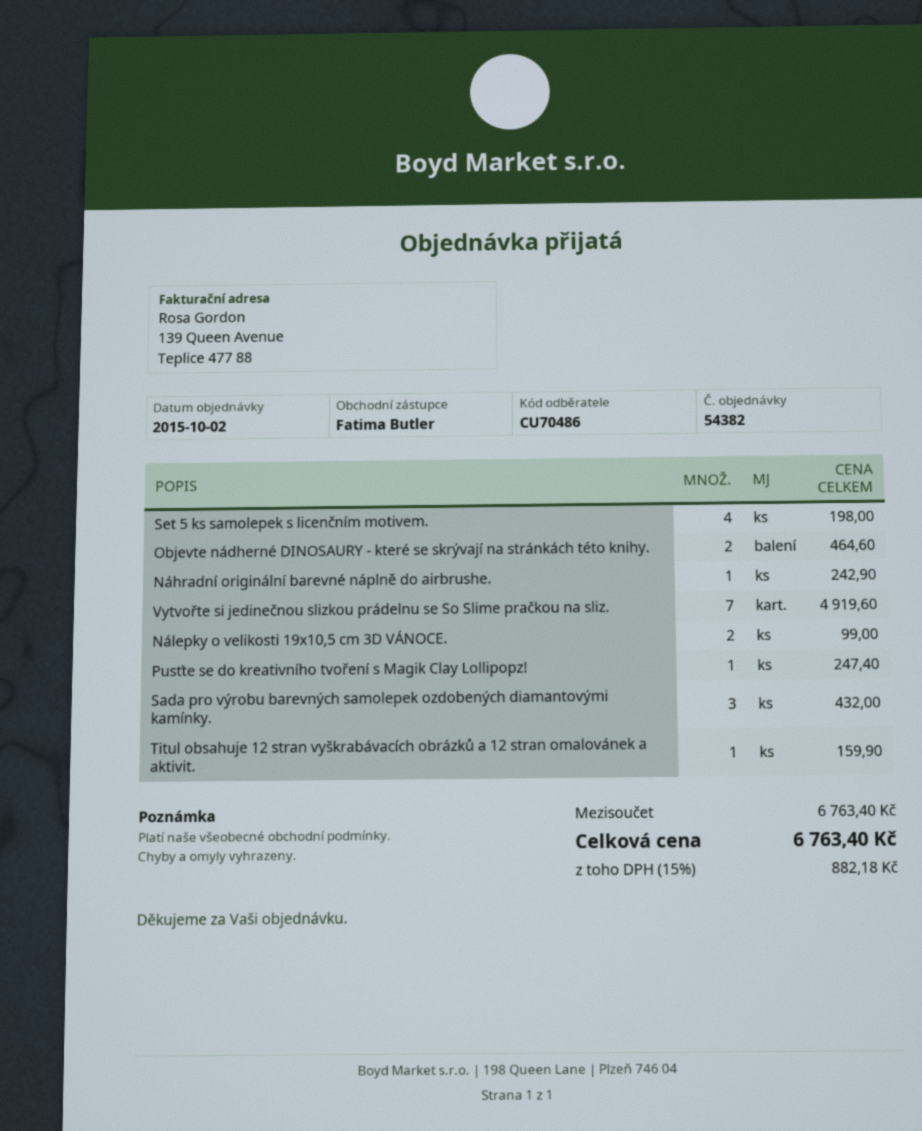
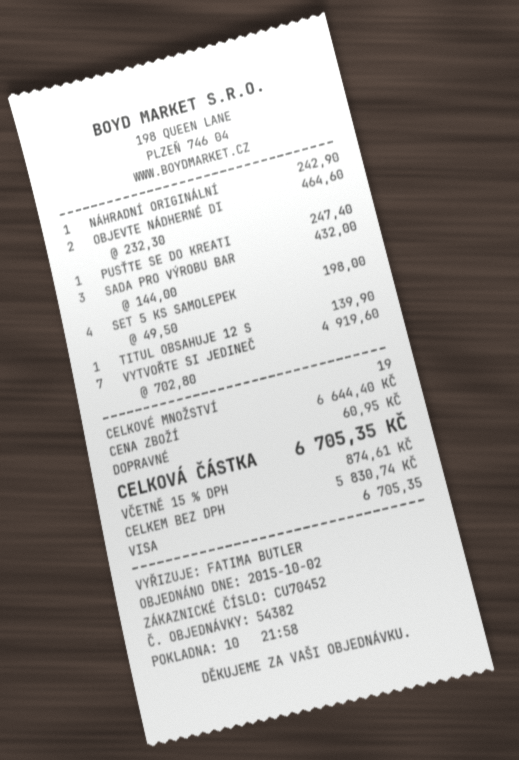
customer number: CU70486 -> CU70452
Nálepky o velikosti 19x10,5 cm 3D VÁNOCE.: 2 for 99.00 -> none
Titul obsahuje 12 stran vyškrabávacích obrázků a 12 stran omalovánek a aktivit.: 1 for 159.90 -> 1 for 139.90
subtotal: 6763.40 -> 6644.40
shipping: none -> 60.95
tax: 15% = 882.18 -> 15% = 874.61
total: 6763.40 -> 6705.35

